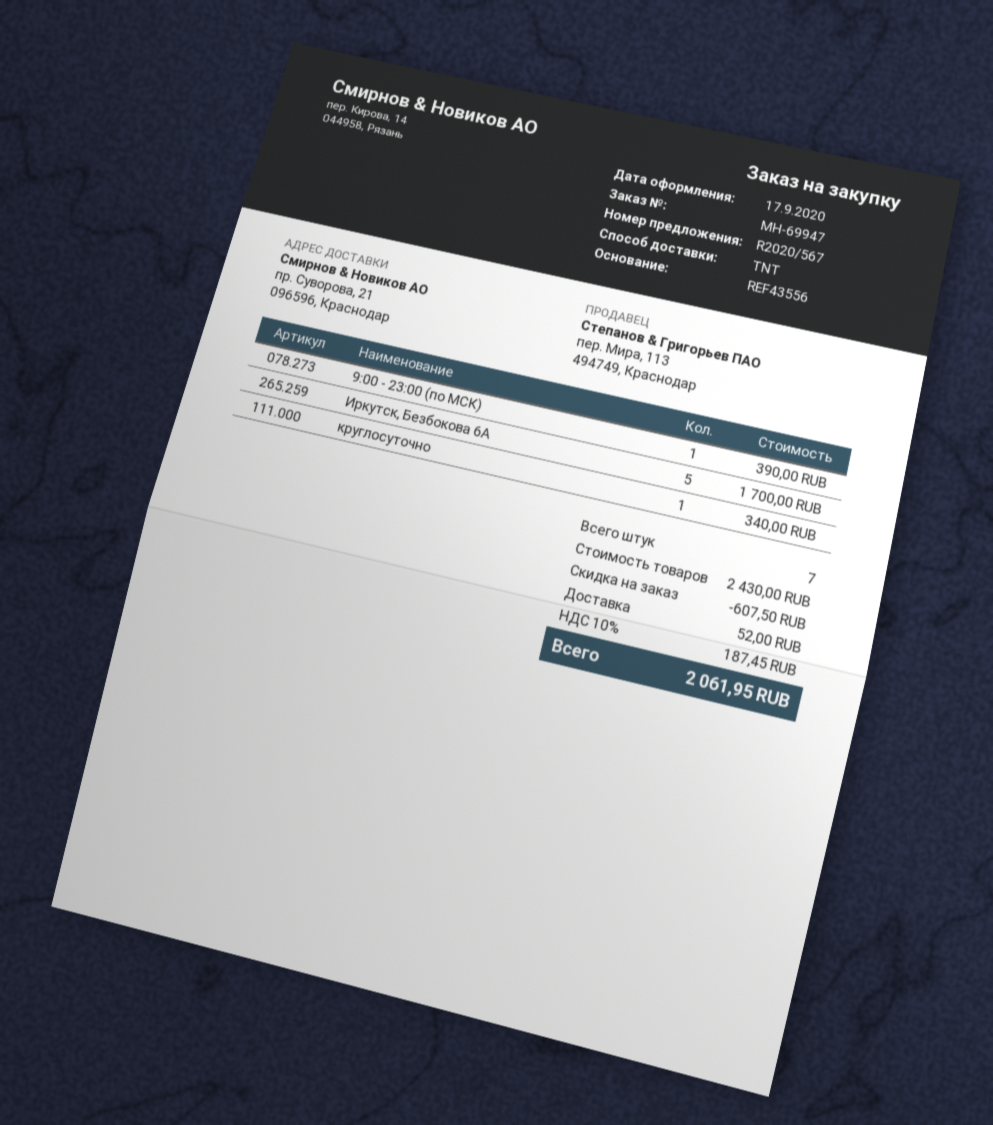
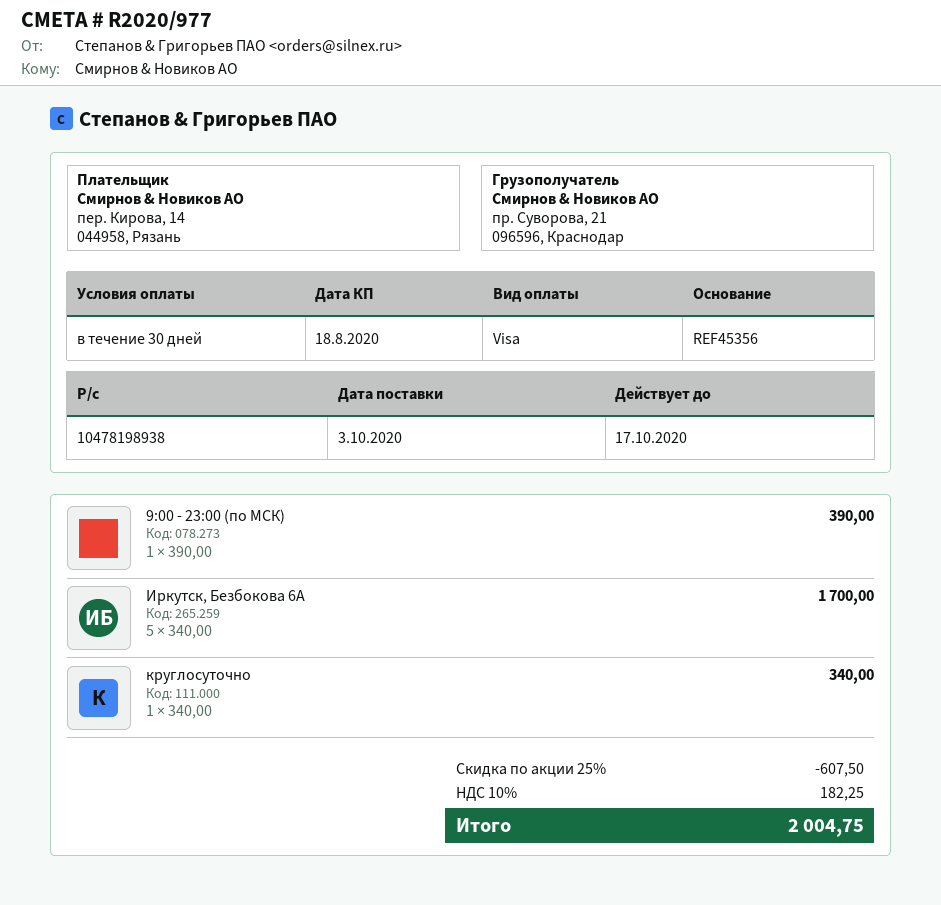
quote number: R2020/567 -> R2020/977
reference: REF43556 -> REF45356
shipping: 52.00 -> none
tax: 10% = 187.45 -> 10% = 182.25
total: 2061.95 -> 2004.75

